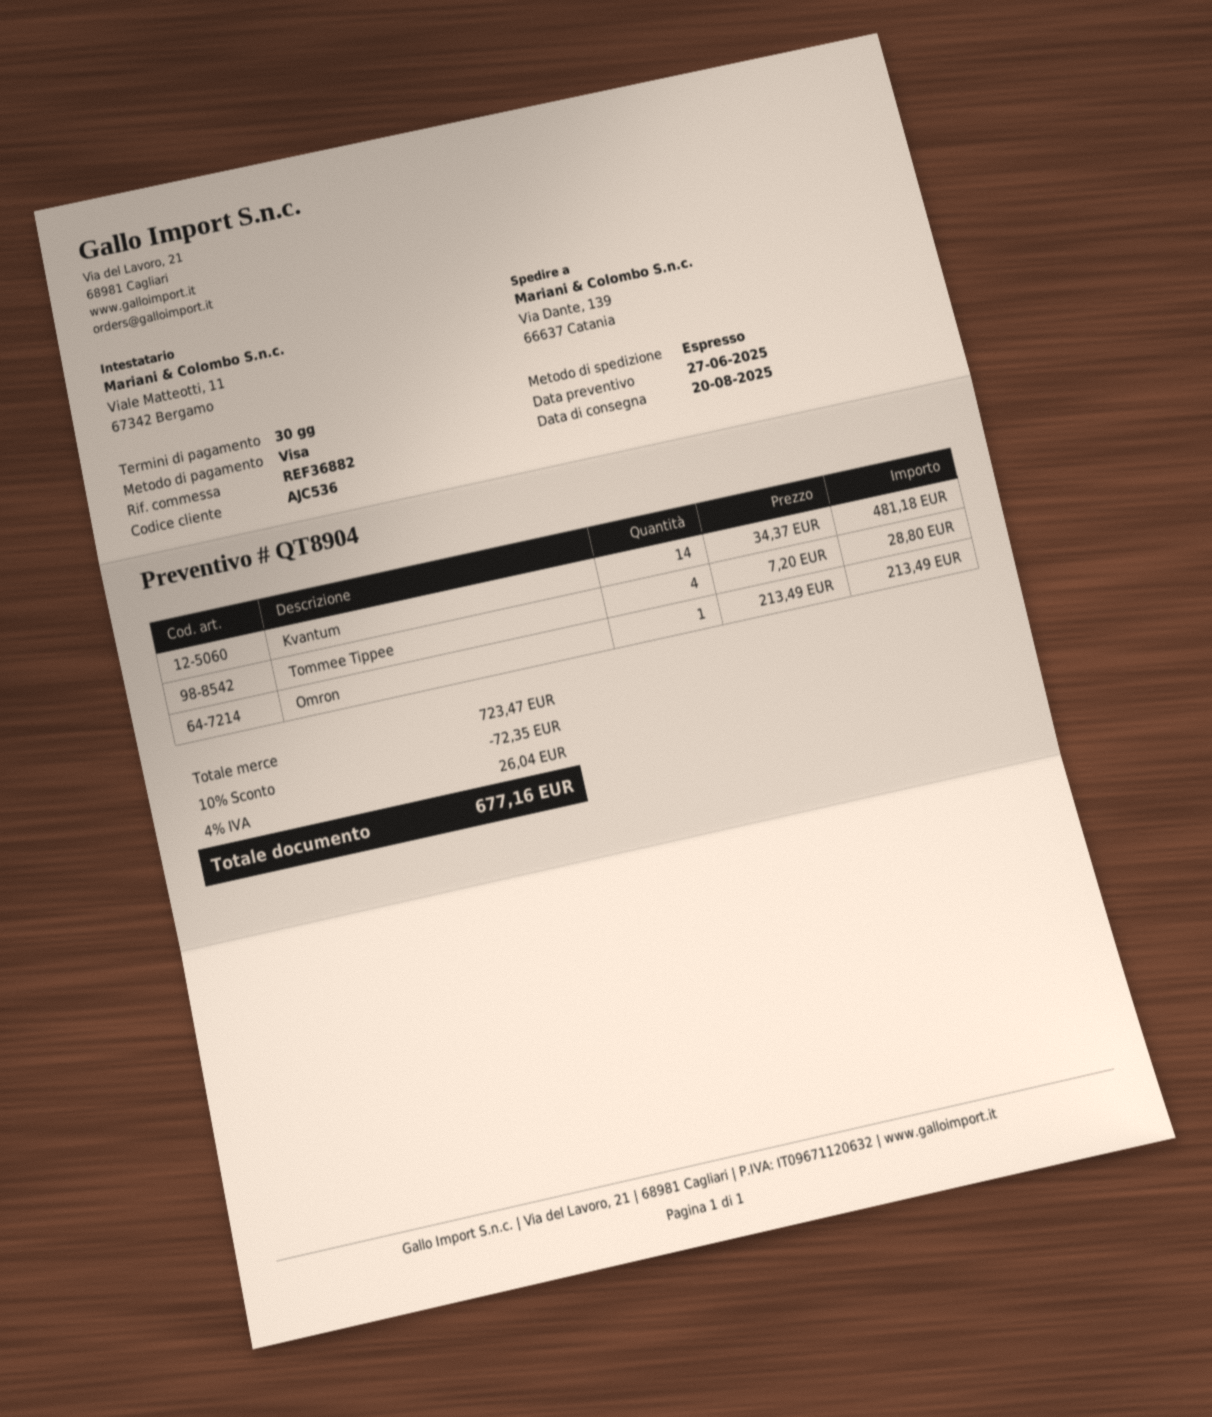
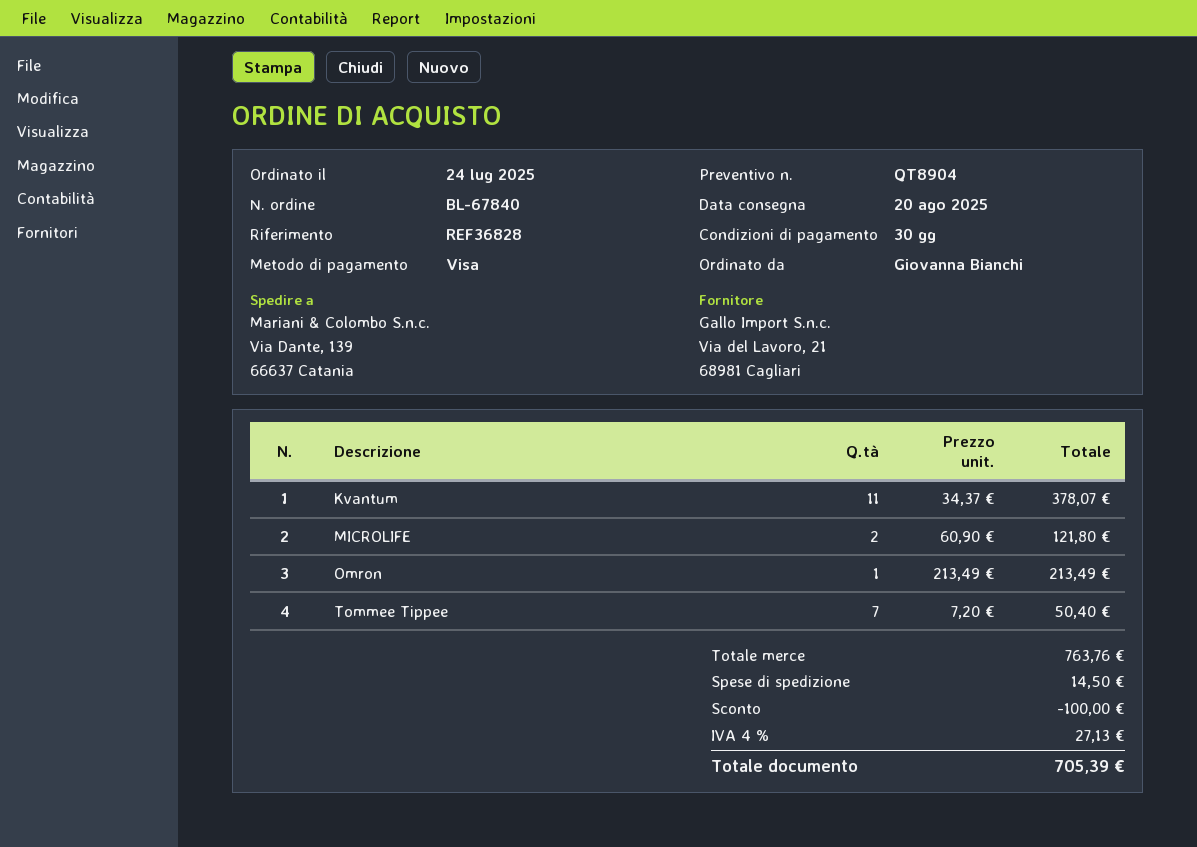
reference: REF36882 -> REF36828
Kvantum: 14 x 34.37 = 481.18 -> 11 x 34.37 = 378.07
Tommee Tippee: 4 x 7.20 = 28.80 -> 7 x 7.20 = 50.40
MICROLIFE: none -> 2 x 60.90 = 121.80
subtotal: 723.47 -> 763.76
discount: 72.35 -> 100.00
shipping: none -> 14.50
tax: 4% = 26.04 -> 4% = 27.13
total: 677.16 -> 705.39

